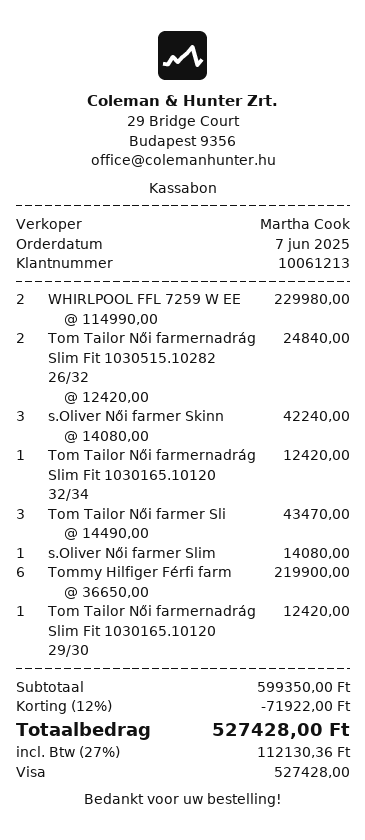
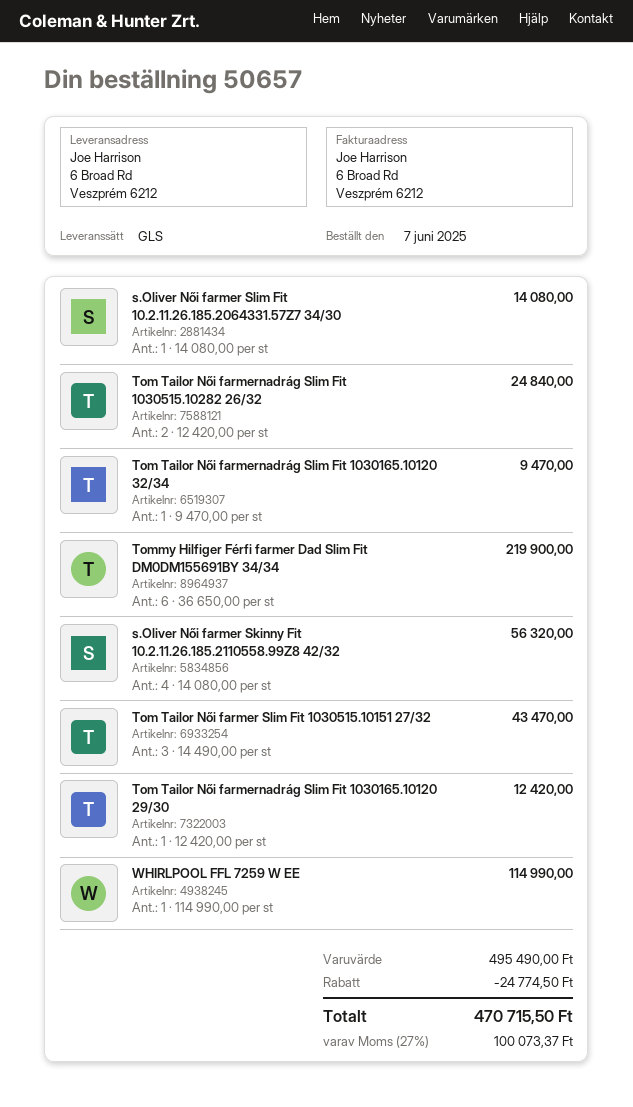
WHIRLPOOL FFL 7259 W EE: 2 x 114990.00 = 229980.00 -> 1 x 114990.00 = 114990.00
s.Oliver Női farmer Skinn: 3 x 14080.00 = 42240.00 -> 4 x 14080.00 = 56320.00
Tom Tailor Női farmernadrág Slim Fit 1030165.10120 32/34: 1 x 12420.00 = 12420.00 -> 1 x 9470.00 = 9470.00
subtotal: 599350.00 -> 495490.00
discount: 71922.00 -> 24774.50
tax: 27% = 112130.36 -> 27% = 100073.37
total: 527428.00 -> 470715.50

